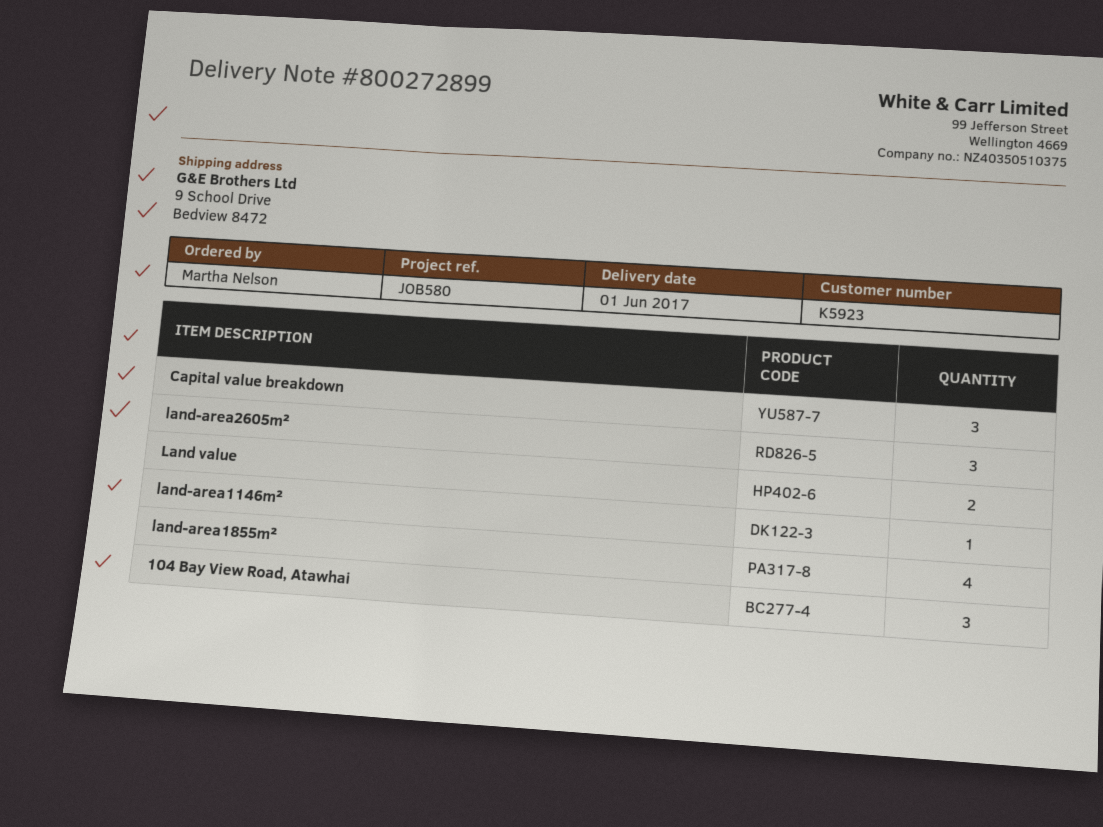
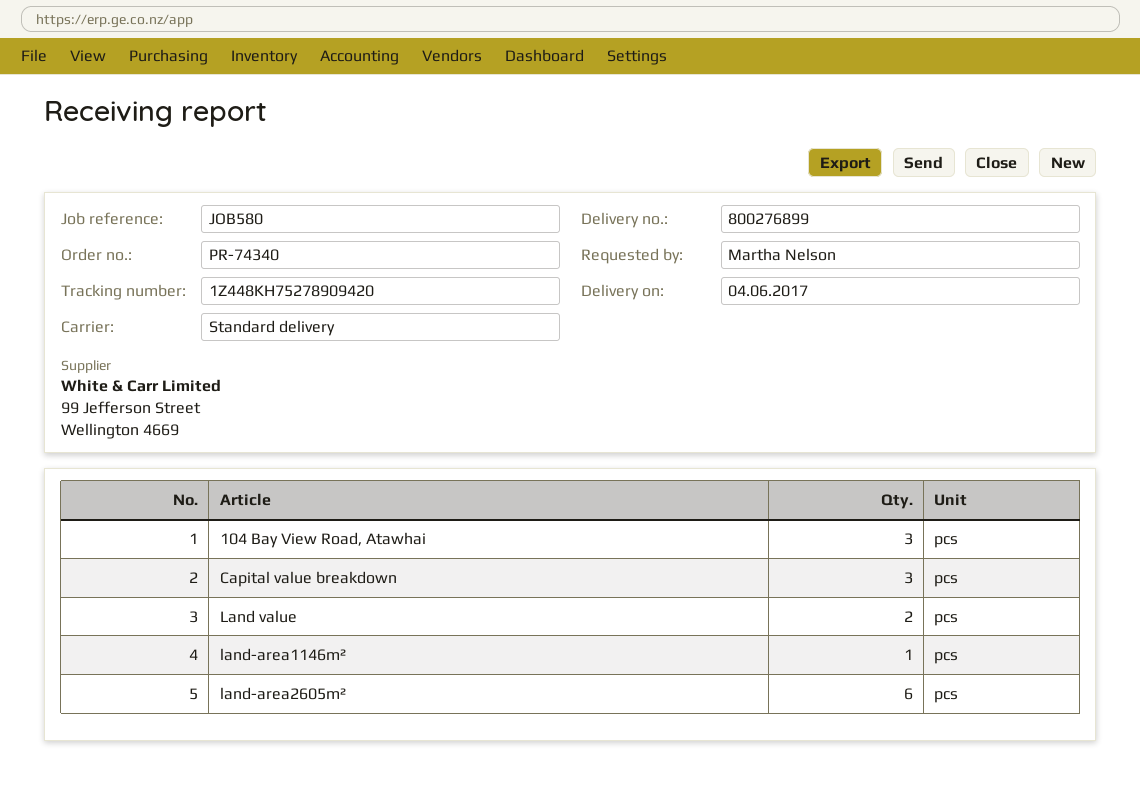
delivery note number: 800272899 -> 800276899
delivery date: 2017-06-01 -> 2017-06-04
land-area2605m²: 3 -> 6
land-area1855m²: 4 -> none

